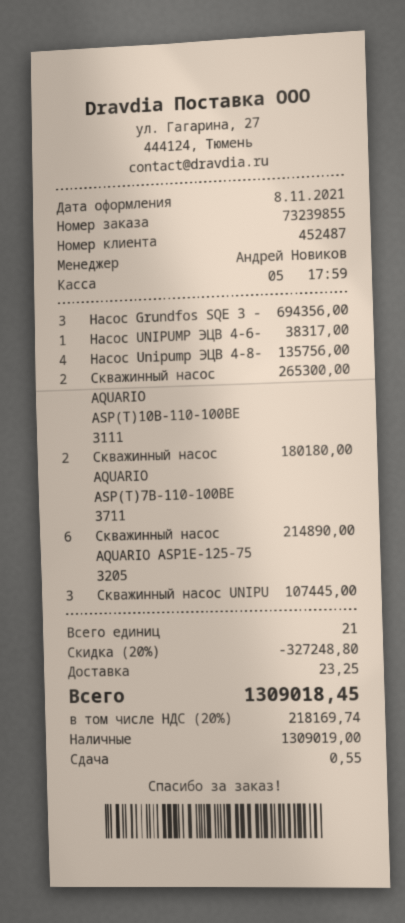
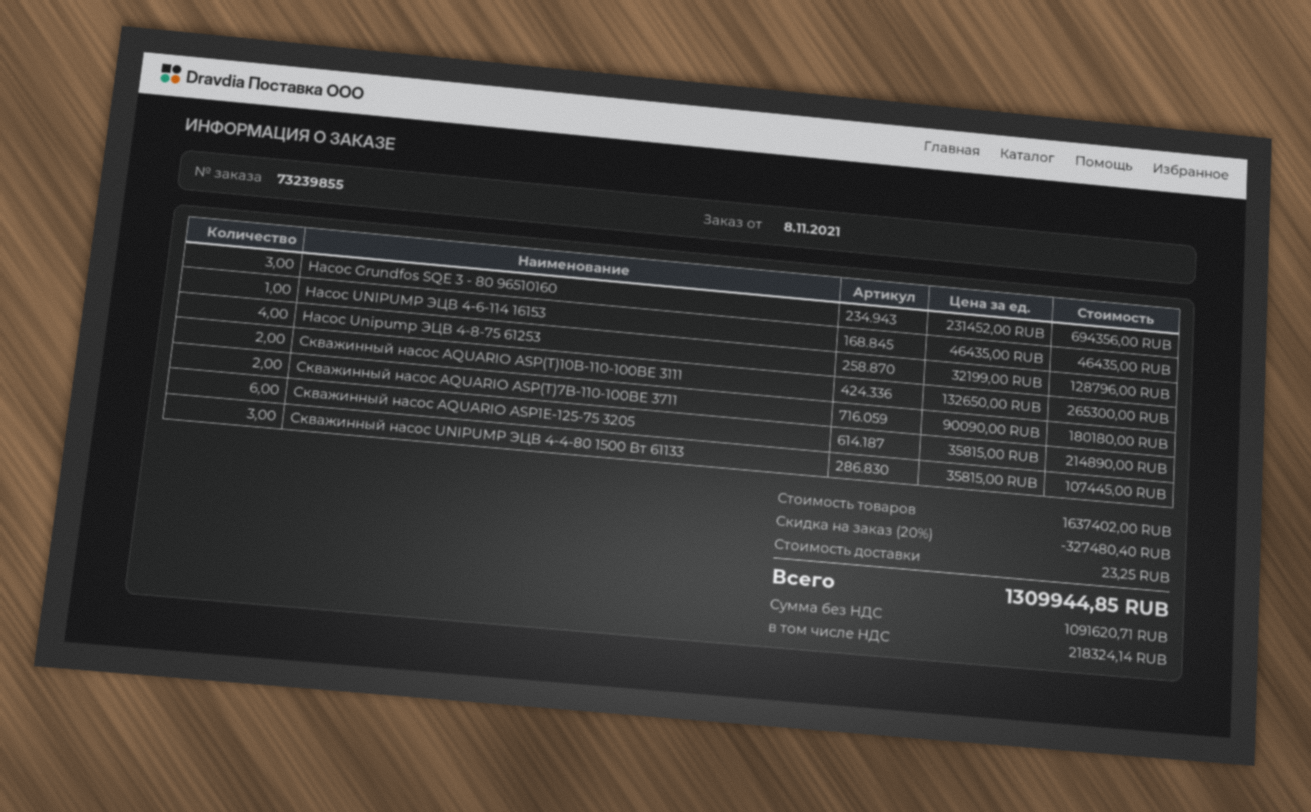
Насос UNIPUMP ЭЦВ 4-6-: 1 for 38317.00 -> 1 for 46435.00
Насос Unipump ЭЦВ 4-8-: 4 for 135756.00 -> 4 for 128796.00
discount: 20% = 327248.80 -> 20% = 327480.40
tax: 218169.74 -> 218324.14
total: 1309018.45 -> 1309944.85

